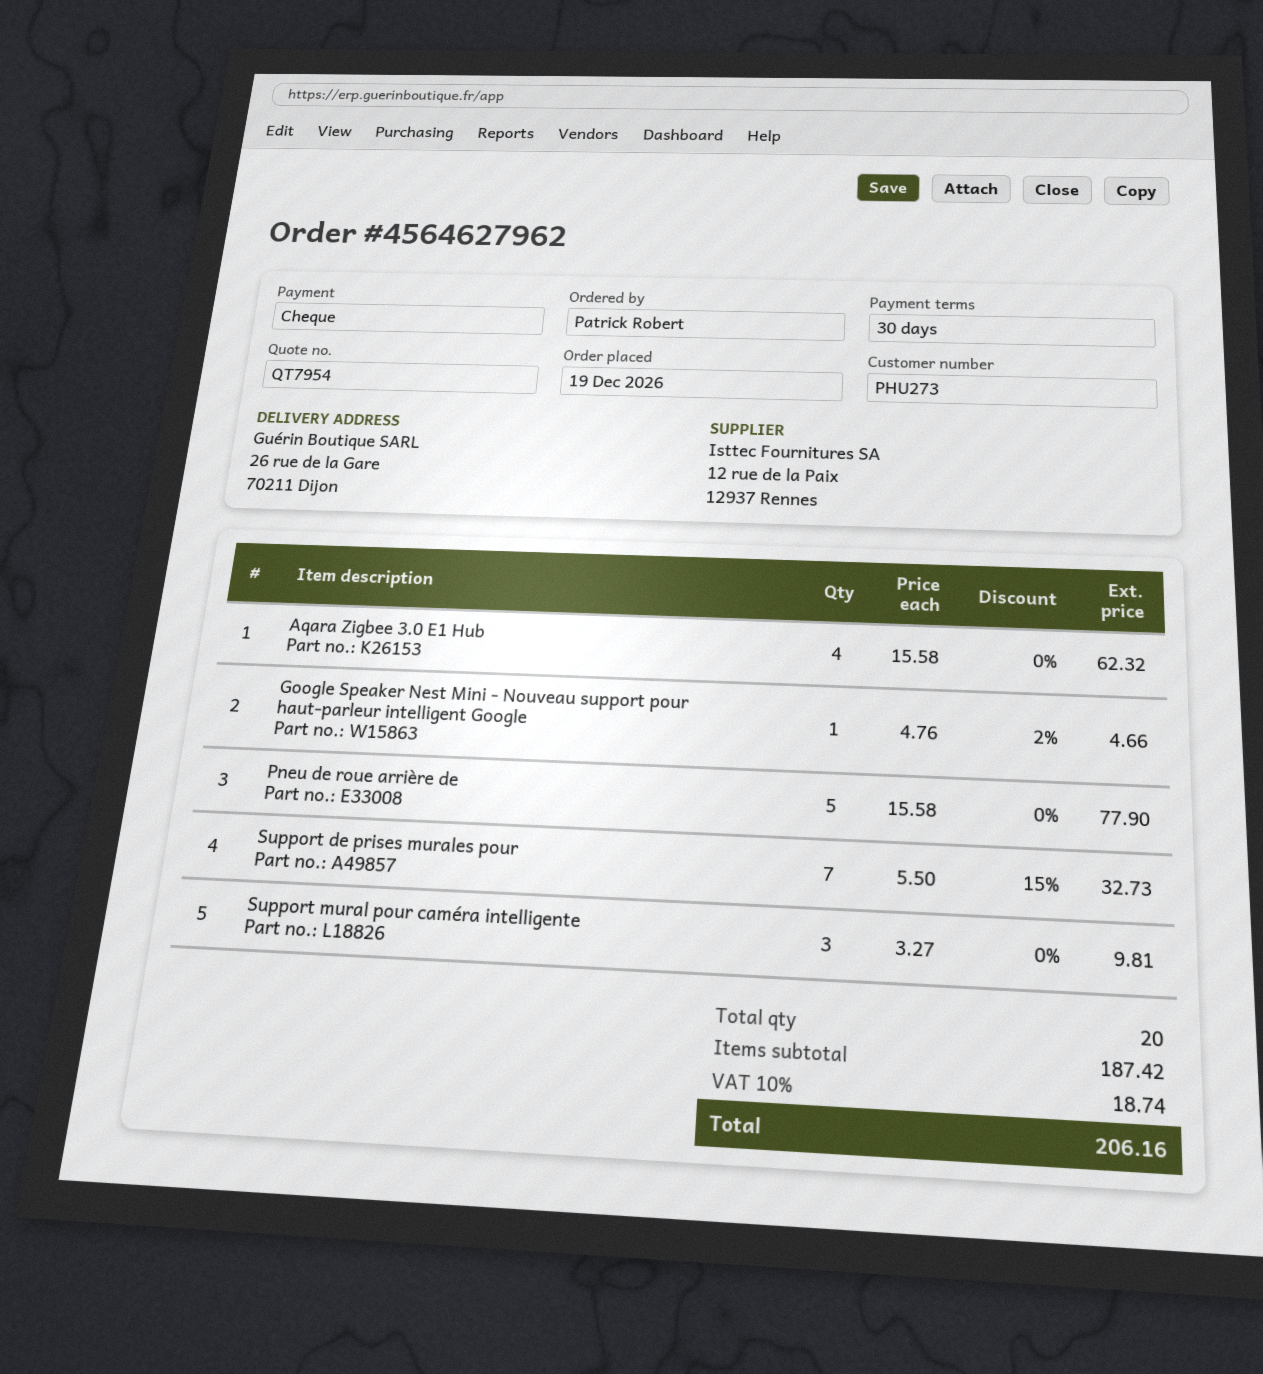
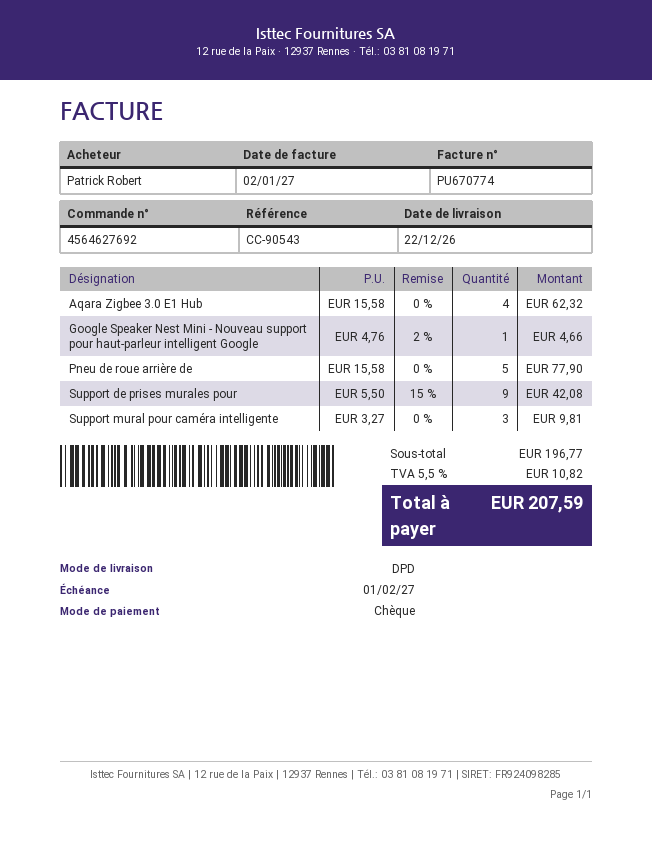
order number: 4564627962 -> 4564627692
Support de prises murales pour: 7 x 5.50 - 15% = 32.73 -> 9 x 5.50 - 15% = 42.08
subtotal: 187.42 -> 196.77
tax: 10% = 18.74 -> 5.5% = 10.82
total: 206.16 -> 207.59

